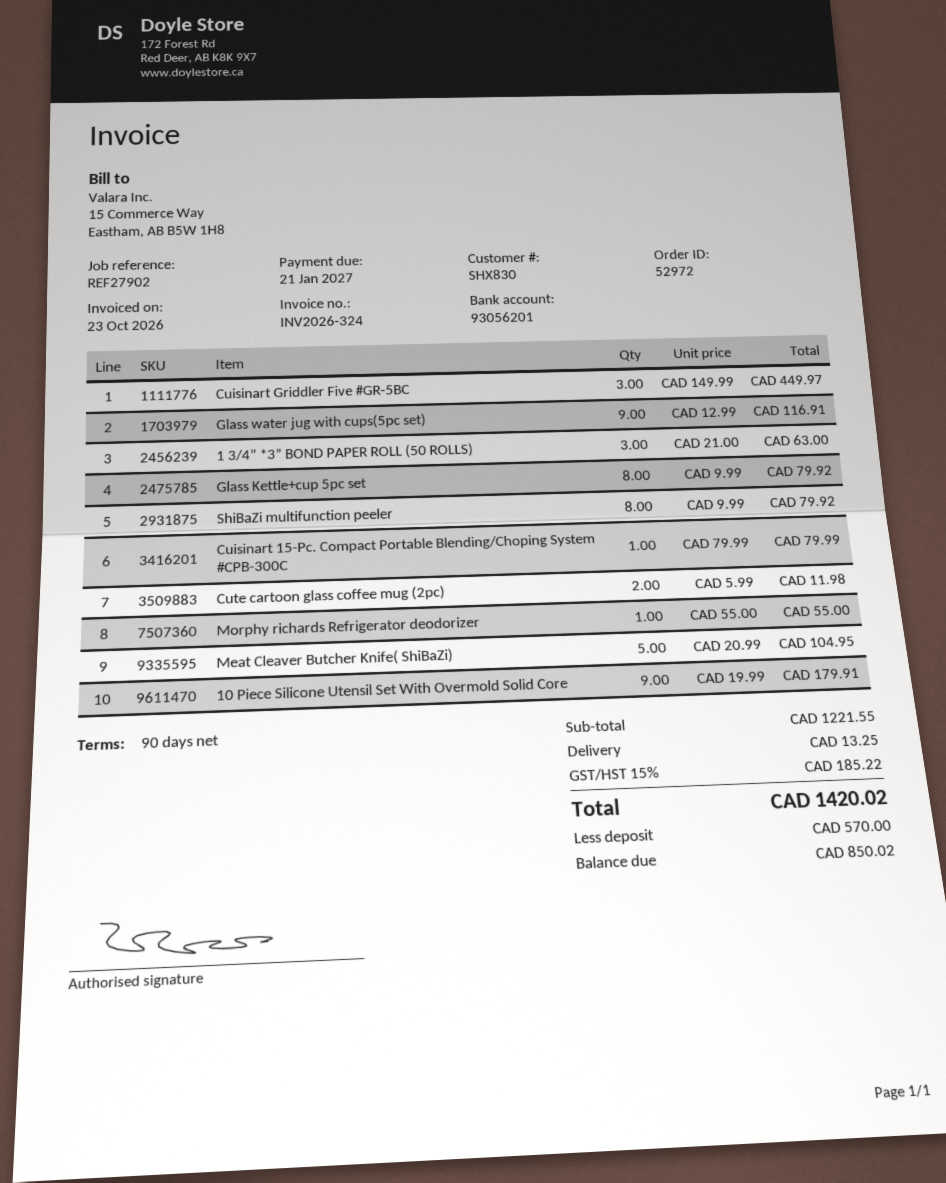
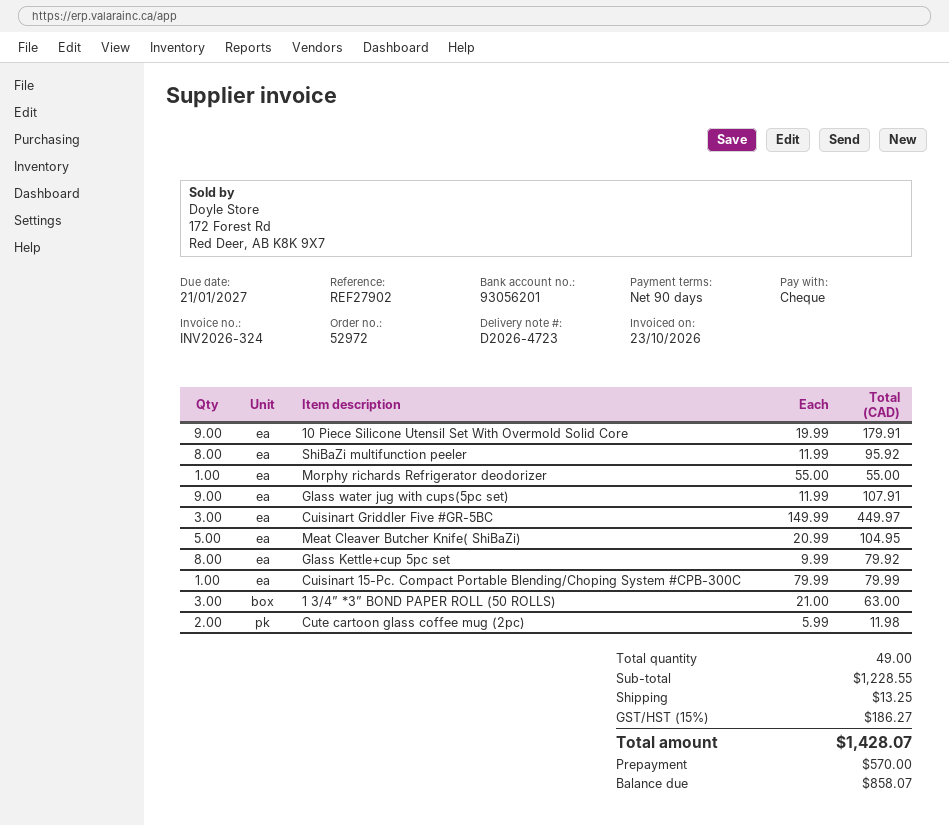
Glass water jug with cups(5pc set): 9 x 12.99 = 116.91 -> 9 x 11.99 = 107.91
ShiBaZi multifunction peeler: 8 x 9.99 = 79.92 -> 8 x 11.99 = 95.92
subtotal: 1221.55 -> 1228.55
tax: 15% = 185.22 -> 15% = 186.27
total: 1420.02 -> 1428.07
balance: 850.02 -> 858.07

